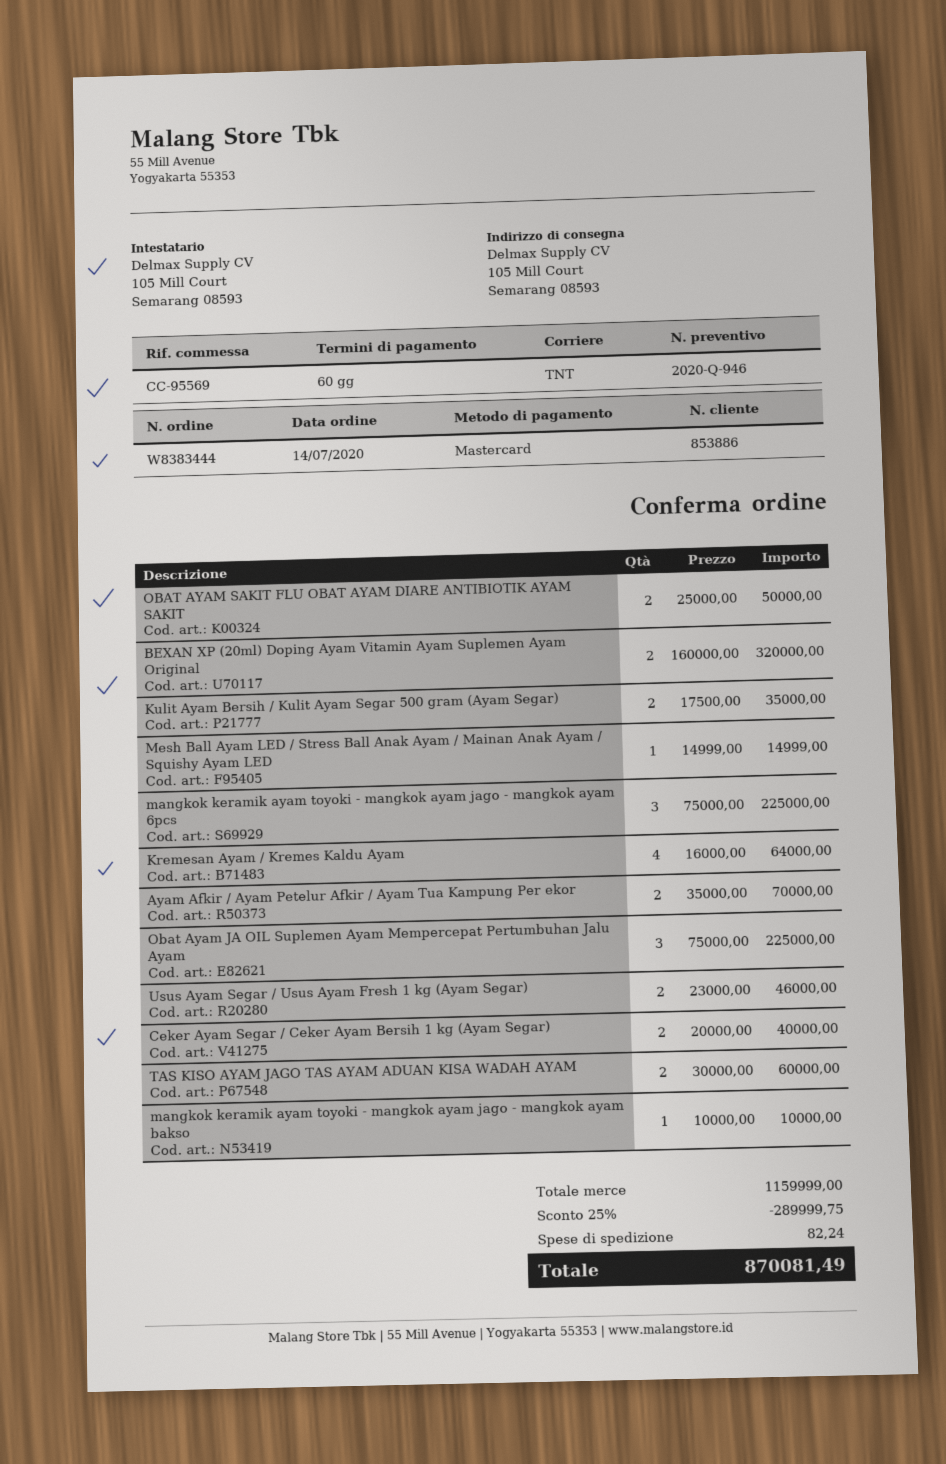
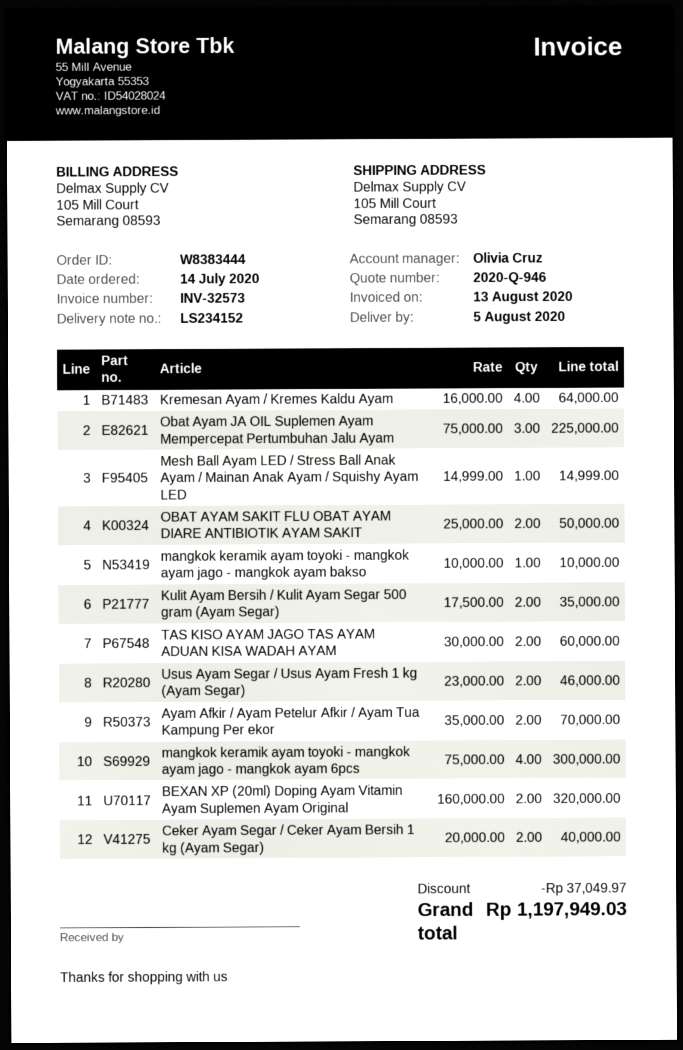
mangkok keramik ayam toyoki - mangkok ayam jago - mangkok ayam 6pcs: 3 x 75000.00 = 225000.00 -> 4 x 75000.00 = 300000.00
discount: 289999.75 -> 37049.97
shipping: 82.24 -> none
total: 870081.49 -> 1197949.03

